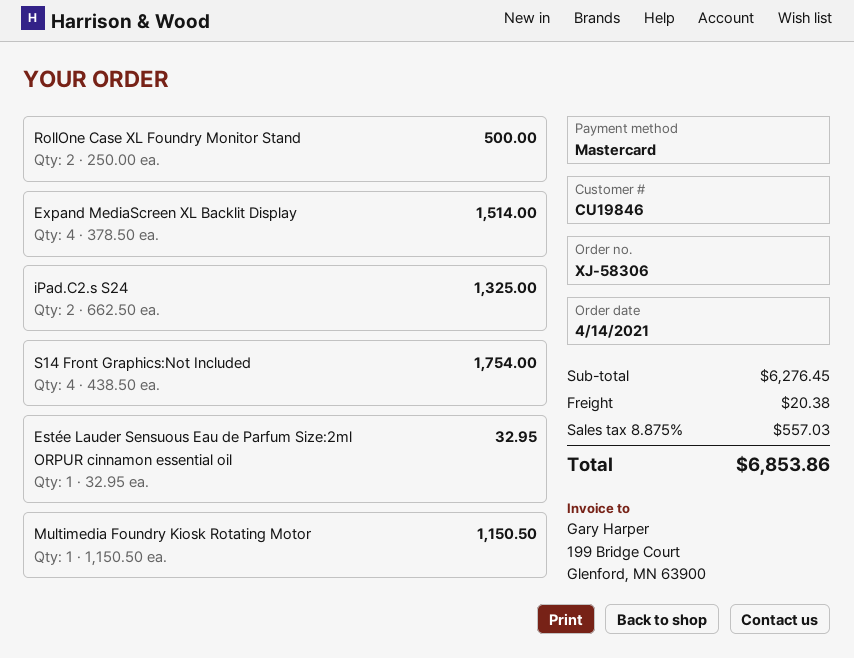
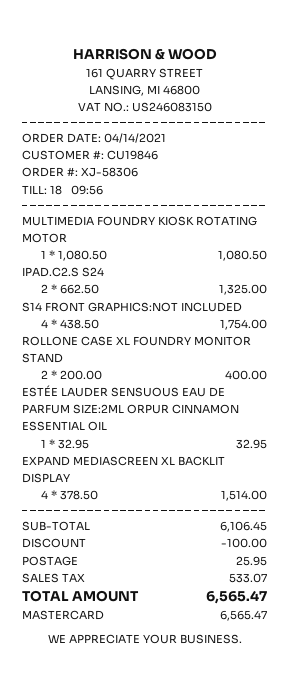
RollOne Case XL Foundry Monitor Stand: 2 x 250.00 = 500.00 -> 2 x 200.00 = 400.00
Multimedia Foundry Kiosk Rotating Motor: 1 x 1150.50 = 1150.50 -> 1 x 1080.50 = 1080.50
subtotal: 6276.45 -> 6106.45
discount: none -> 100.00
shipping: 20.38 -> 25.95
tax: 557.03 -> 533.07
total: 6853.86 -> 6565.47

